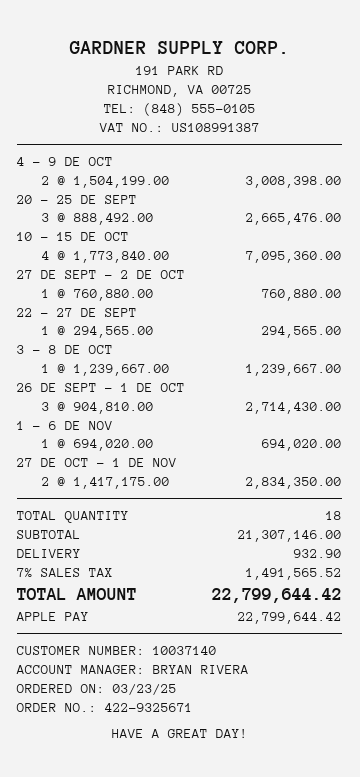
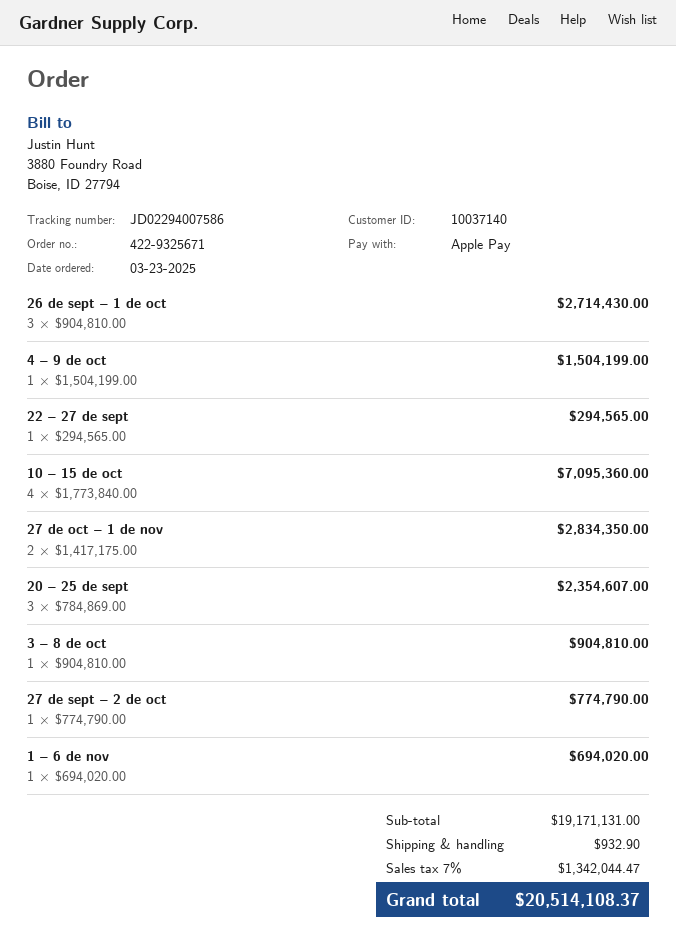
4 – 9 DE OCT: 2 x 1504199.00 = 3008398.00 -> 1 x 1504199.00 = 1504199.00
20 – 25 DE SEPT: 3 x 888492.00 = 2665476.00 -> 3 x 784869.00 = 2354607.00
27 DE SEPT – 2 DE OCT: 1 x 760880.00 = 760880.00 -> 1 x 774790.00 = 774790.00
3 – 8 DE OCT: 1 x 1239667.00 = 1239667.00 -> 1 x 904810.00 = 904810.00
subtotal: 21307146.00 -> 19171131.00
tax: 7% = 1491565.52 -> 7% = 1342044.47
total: 22799644.42 -> 20514108.37

